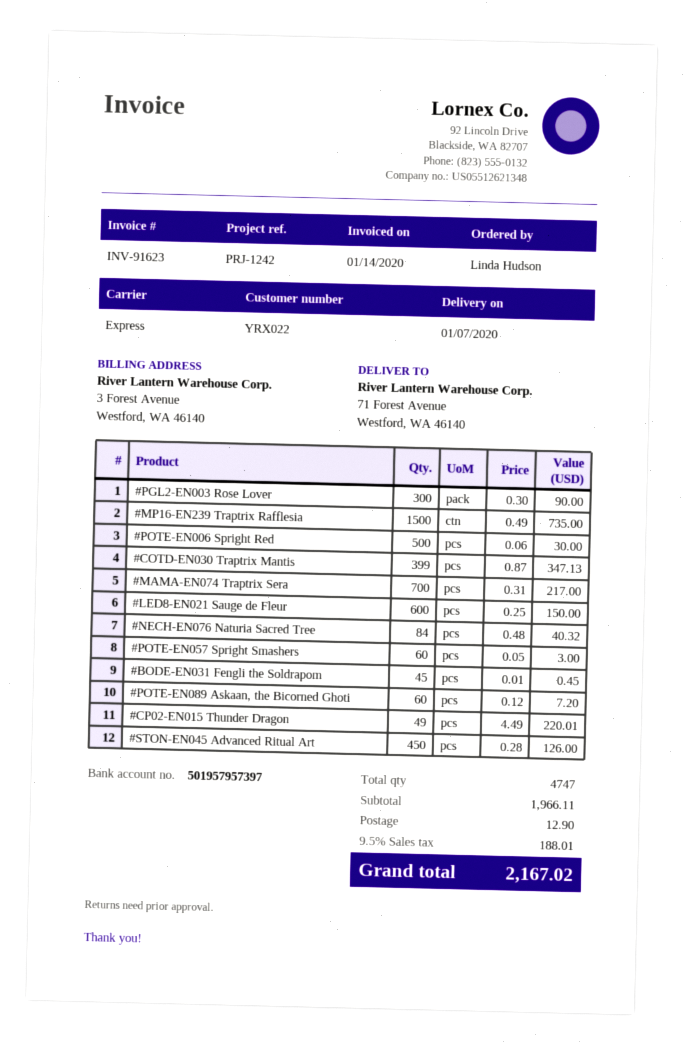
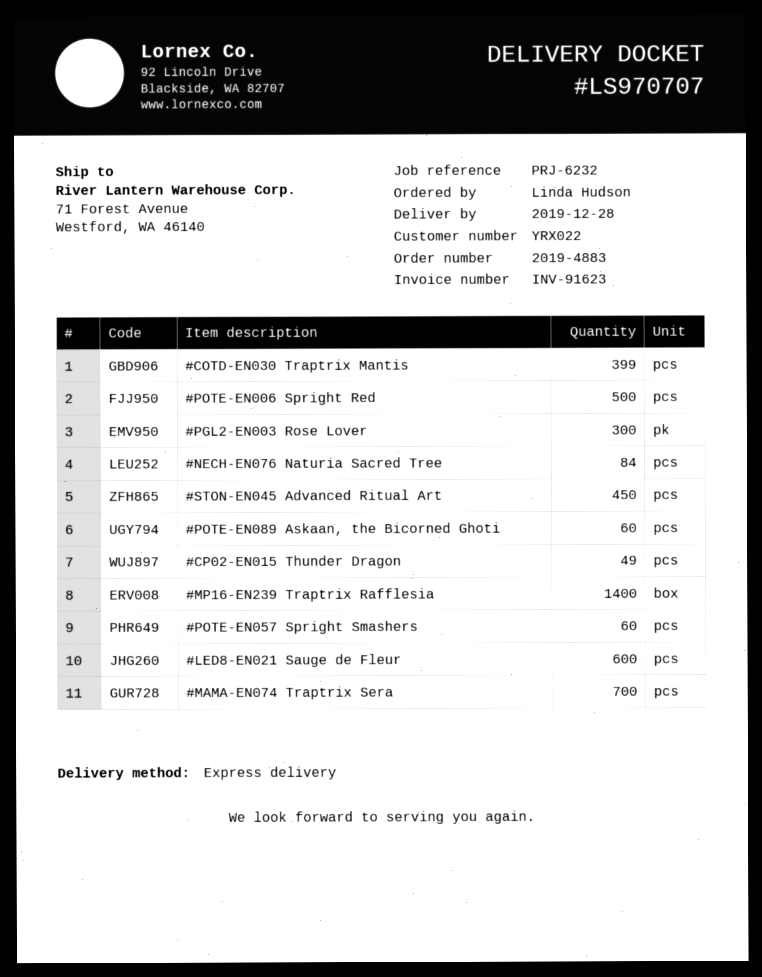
delivery date: 2020-01-07 -> 2019-12-28
reference: PRJ-1242 -> PRJ-6232
#MP16-EN239 Traptrix Rafflesia: 1500 -> 1400
#BODE-EN031 Fengli the Soldrapom: 45 -> none

